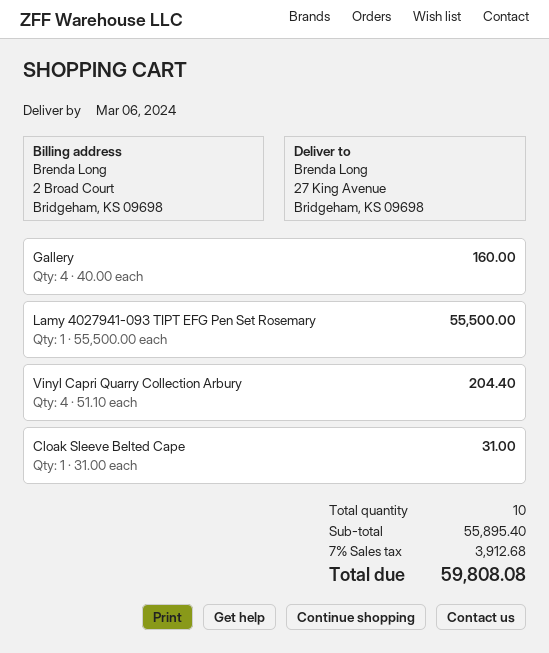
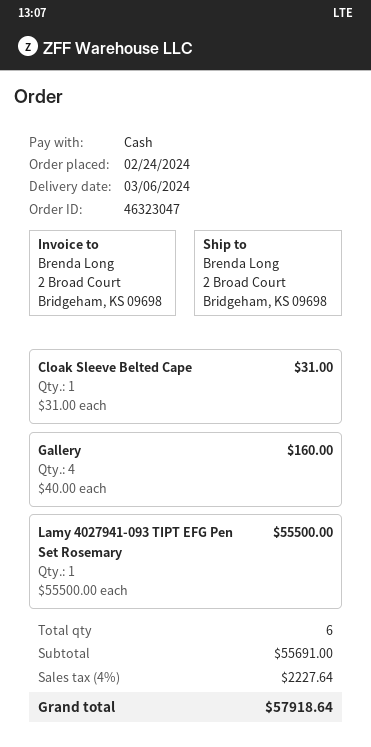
ship to: 27 King Avenue, Bridgeham, KS 09698 -> 2 Broad Court, Bridgeham, KS 09698
Vinyl Capri Quarry Collection Arbury: 4 x 51.10 = 204.40 -> none
total quantity: 10 -> 6
subtotal: 55895.40 -> 55691.00
tax: 7% = 3912.68 -> 4% = 2227.64
total: 59808.08 -> 57918.64

